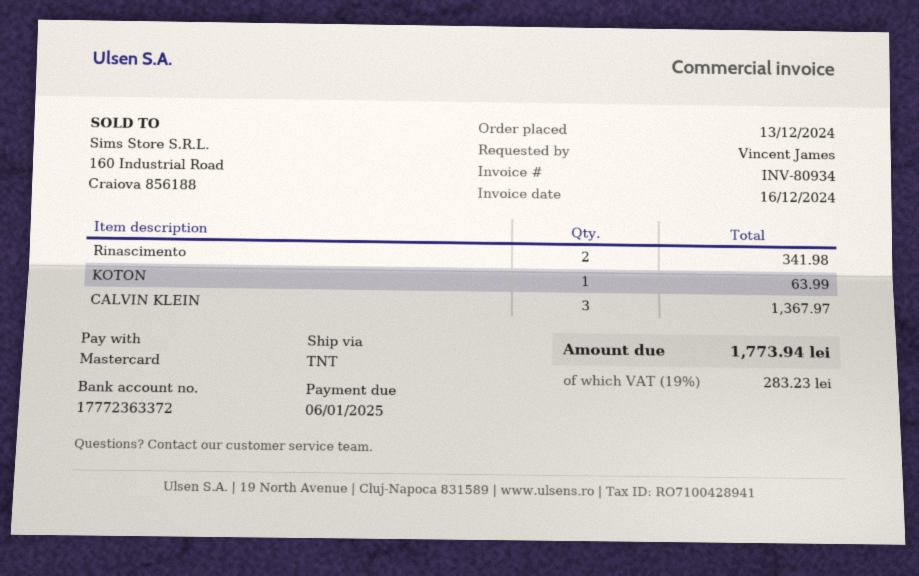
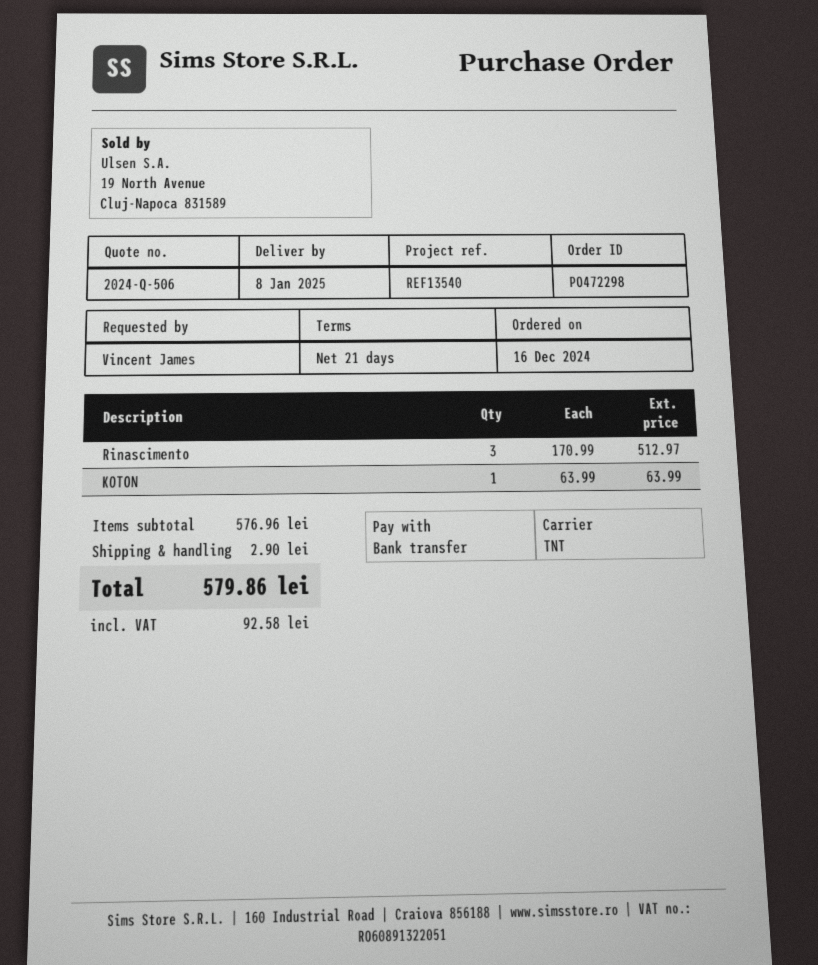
order date: 2024-12-13 -> 2024-12-16
payment method: Mastercard -> bank transfer
Rinascimento: 2 for 341.98 -> 3 for 512.97
CALVIN KLEIN: 3 for 1367.97 -> none
shipping: none -> 2.90
tax: 283.23 -> 92.58
total: 1773.94 -> 579.86

